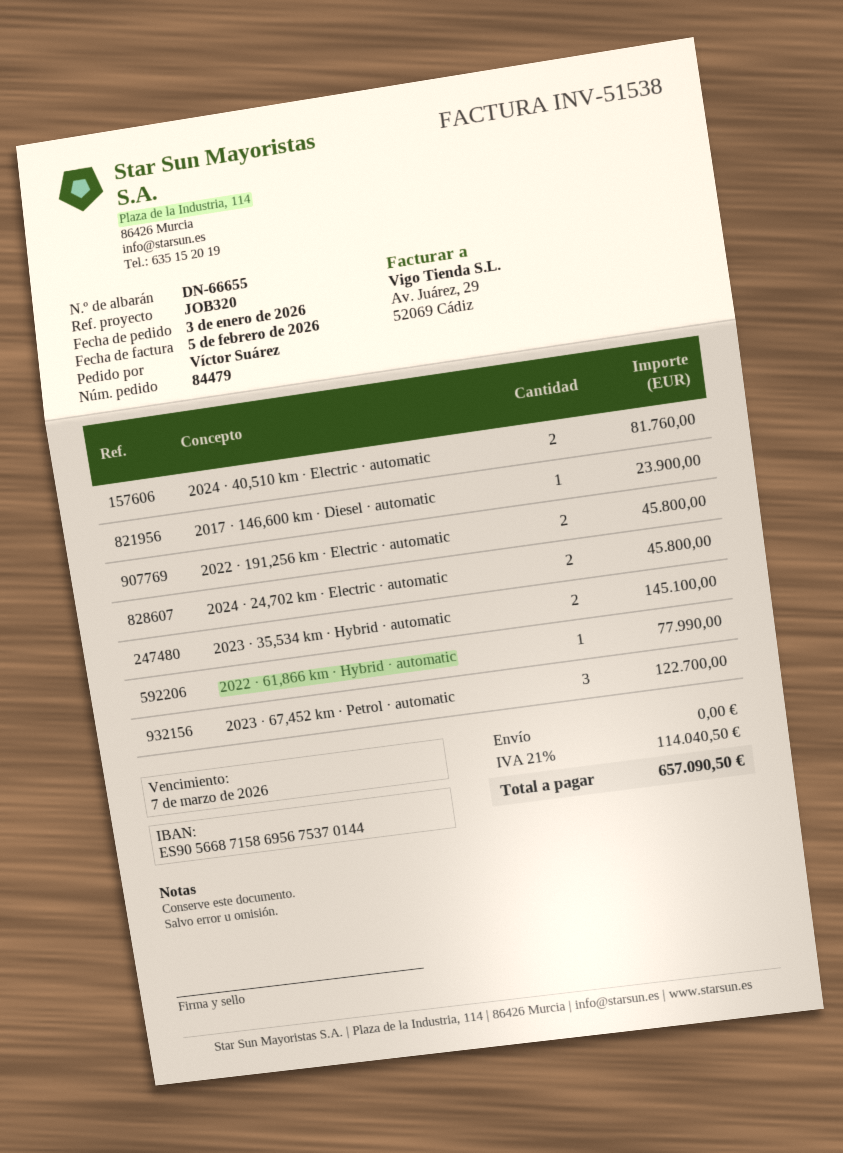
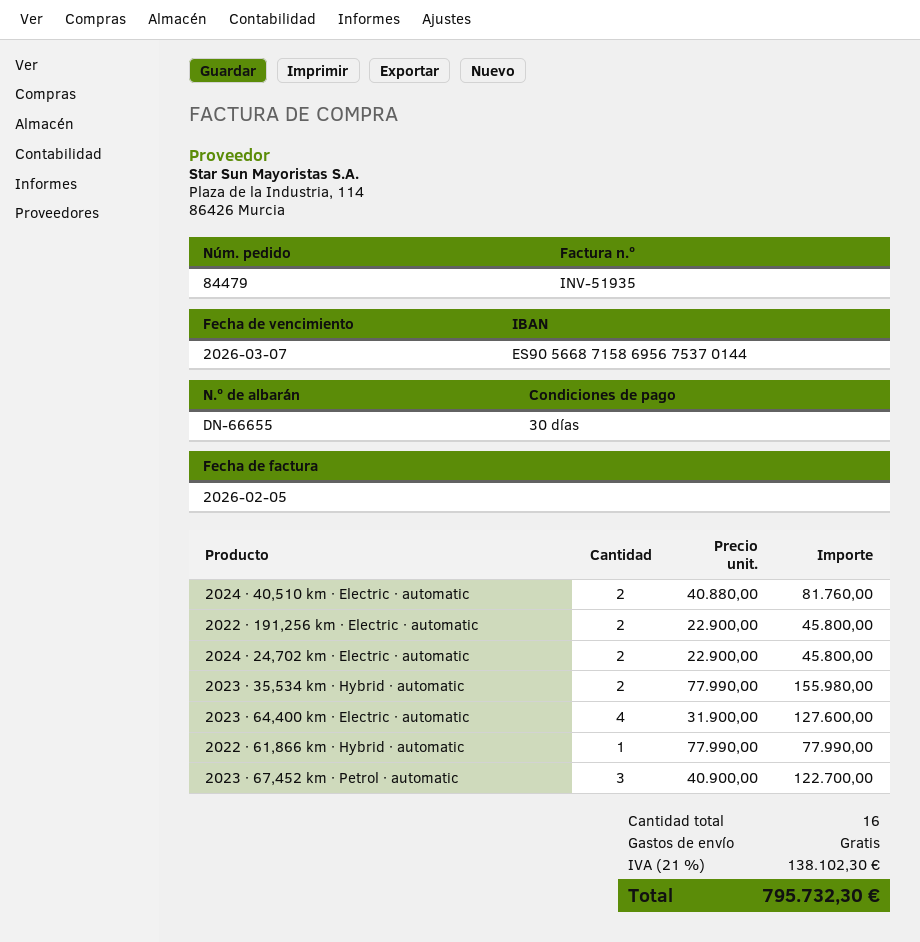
invoice number: INV-51538 -> INV-51935
2017 · 146,600 km · Diesel · automatic: 1 for 23900.00 -> none
2023 · 35,534 km · Hybrid · automatic: 2 for 145100.00 -> 2 for 155980.00
2023 · 64,400 km · Electric · automatic: none -> 4 for 127600.00
tax: 21% = 114040.50 -> 21% = 138102.30
total: 657090.50 -> 795732.30

